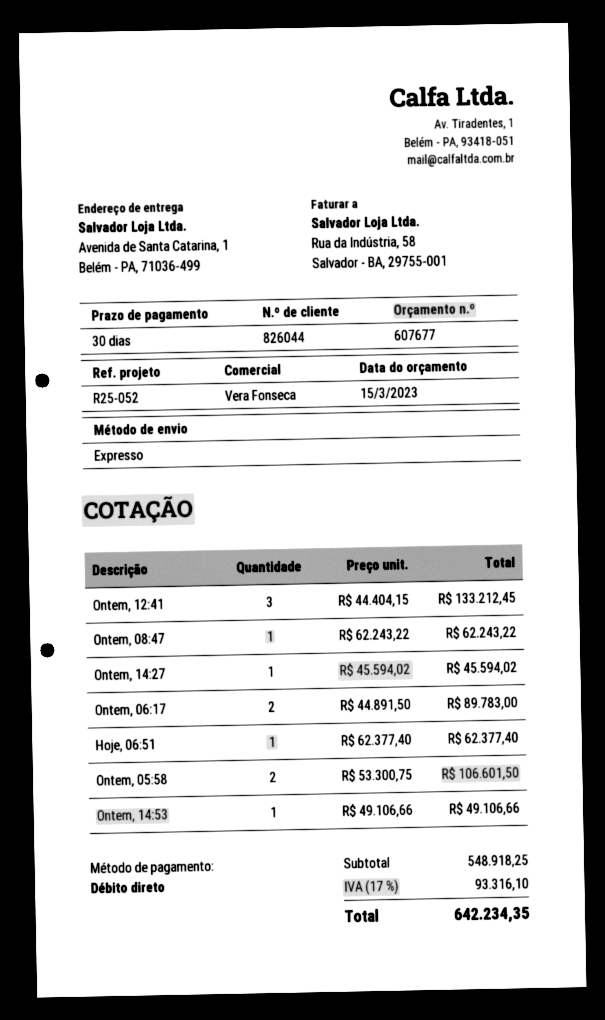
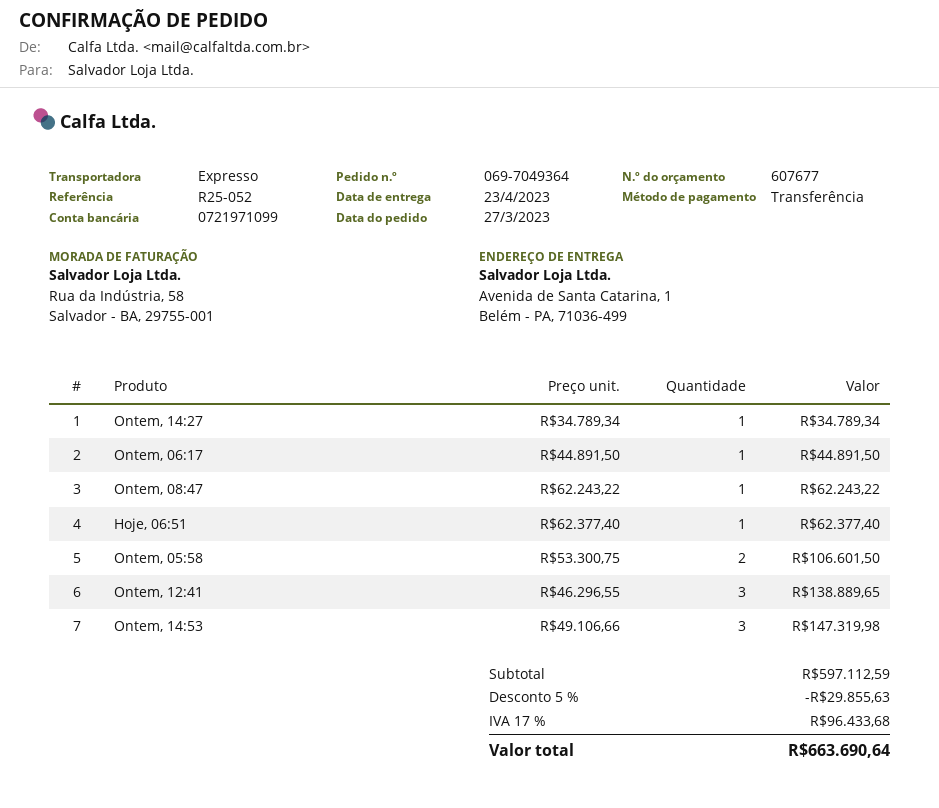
payment method: direct debit -> bank transfer
Ontem, 12:41: 3 x 44404.15 = 133212.45 -> 3 x 46296.55 = 138889.65
Ontem, 14:27: 1 x 45594.02 = 45594.02 -> 1 x 34789.34 = 34789.34
Ontem, 06:17: 2 x 44891.50 = 89783.00 -> 1 x 44891.50 = 44891.50
Ontem, 14:53: 1 x 49106.66 = 49106.66 -> 3 x 49106.66 = 147319.98
subtotal: 548918.25 -> 597112.59
discount: none -> 5% = 29855.63
tax: 17% = 93316.10 -> 17% = 96433.68
total: 642234.35 -> 663690.64

